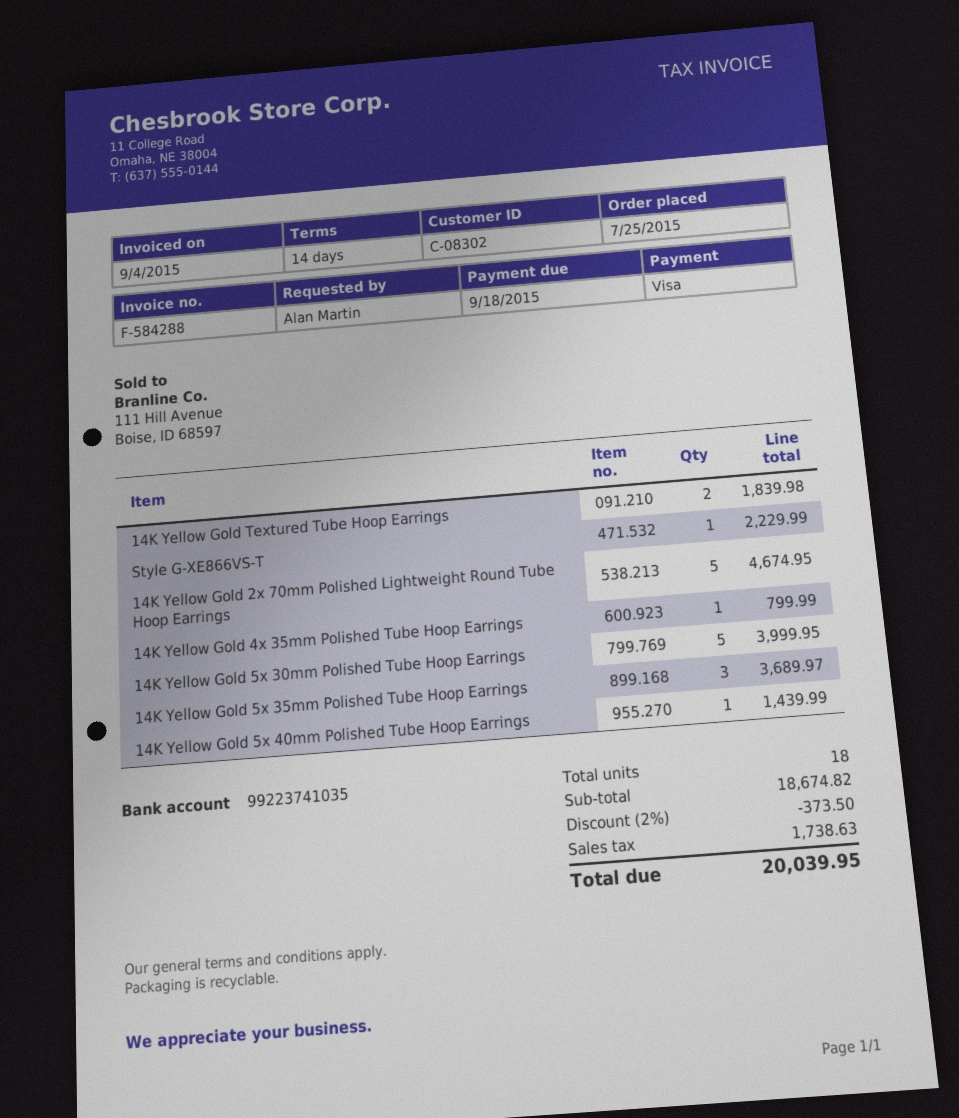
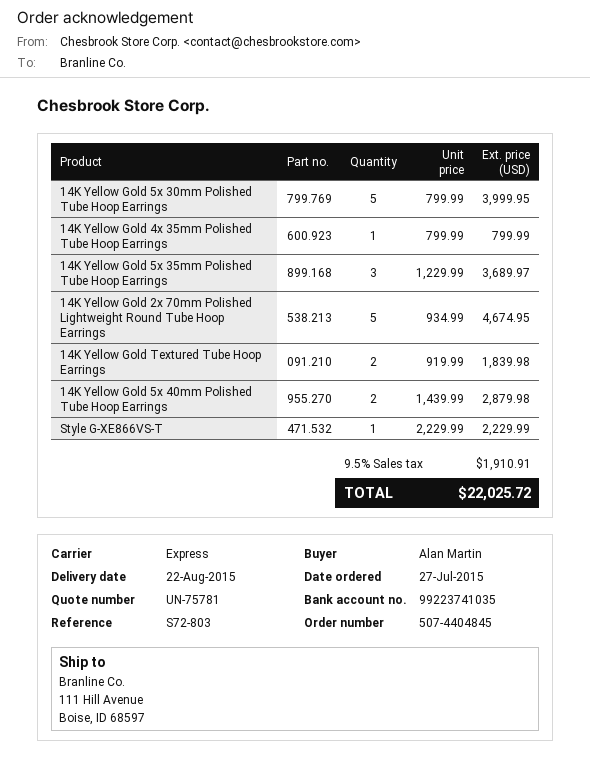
order date: 2015-07-25 -> 2015-07-27
14K Yellow Gold 5x 40mm Polished Tube Hoop Earrings: 1 for 1439.99 -> 2 for 2879.98
discount: 2% = 373.50 -> none
tax: 1738.63 -> 1910.91
total: 20039.95 -> 22025.72

